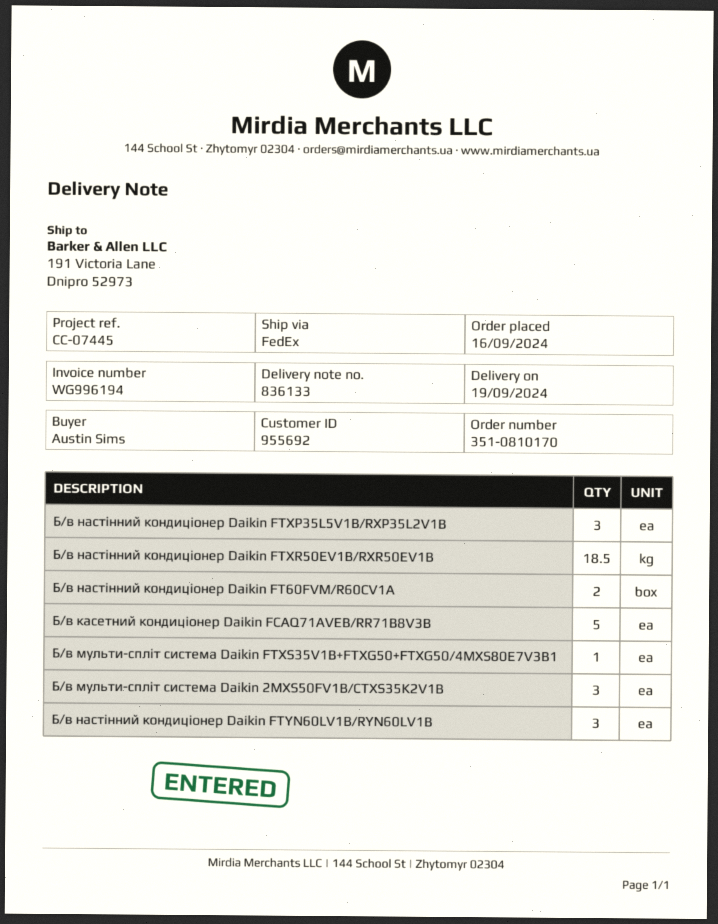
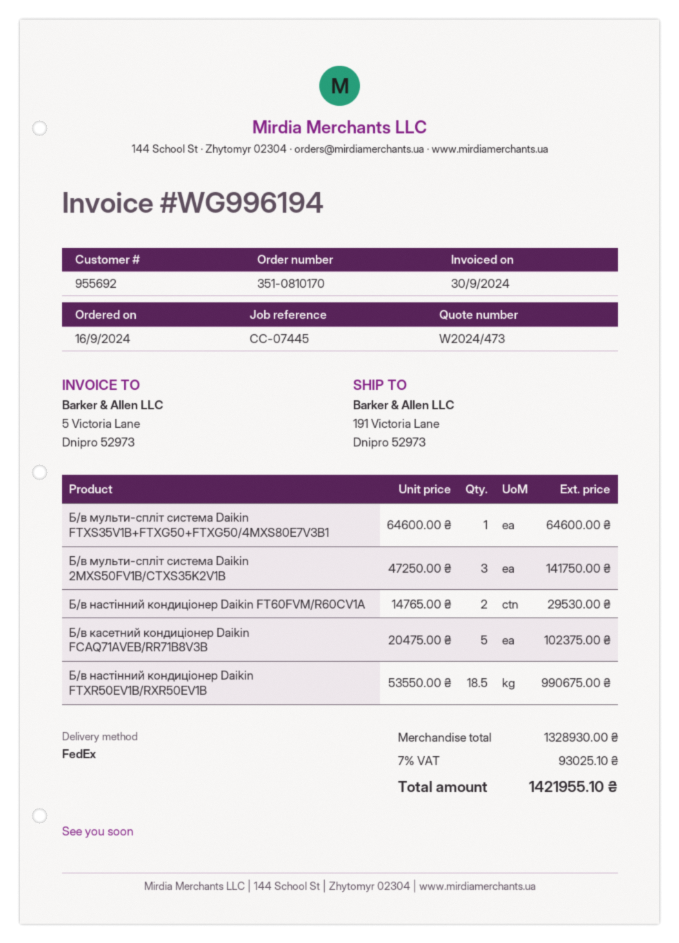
Б/в настінний кондиціонер Daikin FTXP35L5V1B/RXP35L2V1B: 3 -> none
Б/в настінний кондиціонер Daikin FTYN60LV1B/RYN60LV1B: 3 -> none

